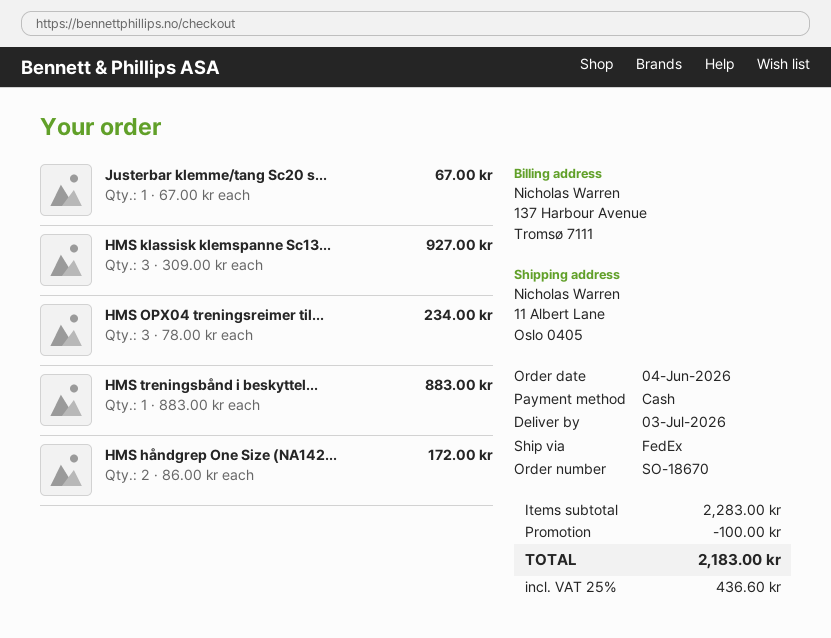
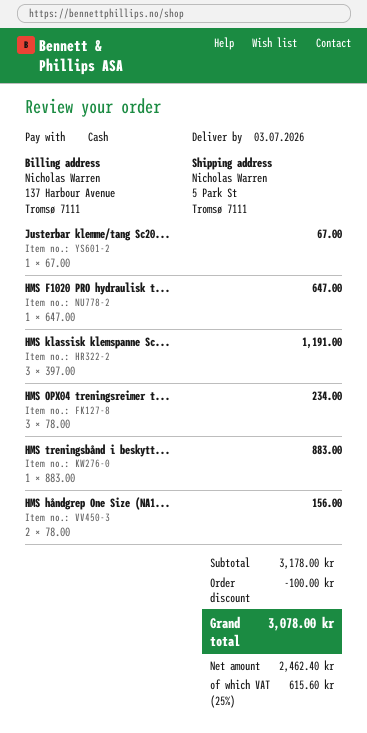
ship to: 11 Albert Lane, Oslo 0405 -> 5 Park St, Tromsø 7111
HMS klassisk klemspanne Sc13...: 3 x 309.00 = 927.00 -> 3 x 397.00 = 1191.00
HMS håndgrep One Size (NA142...: 2 x 86.00 = 172.00 -> 2 x 78.00 = 156.00
HMS F1020 PRO hydraulisk t...: none -> 1 x 647.00 = 647.00
subtotal: 2283.00 -> 3178.00
tax: 25% = 436.60 -> 25% = 615.60
total: 2183.00 -> 3078.00

